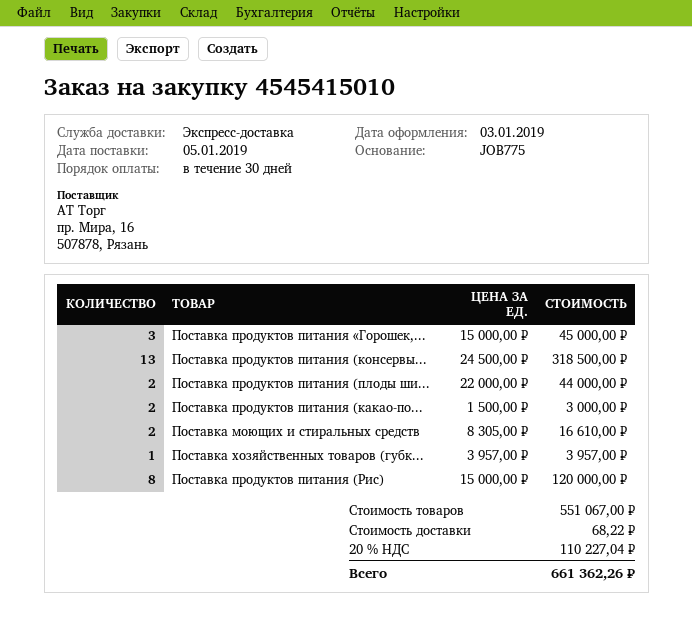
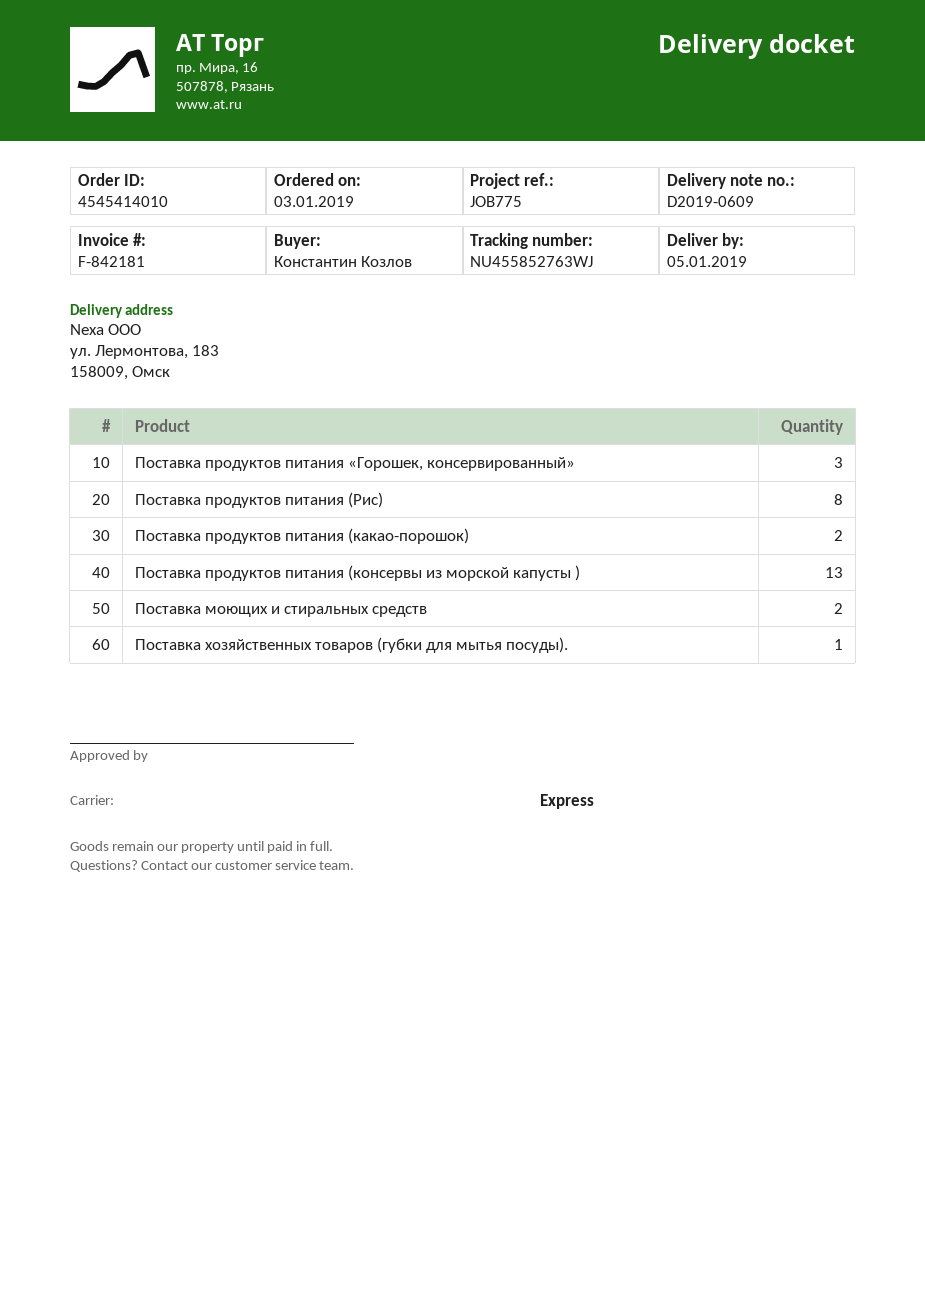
order number: 4545415010 -> 4545414010
Поставка продуктов питания (плоды ши...: 2 -> none

